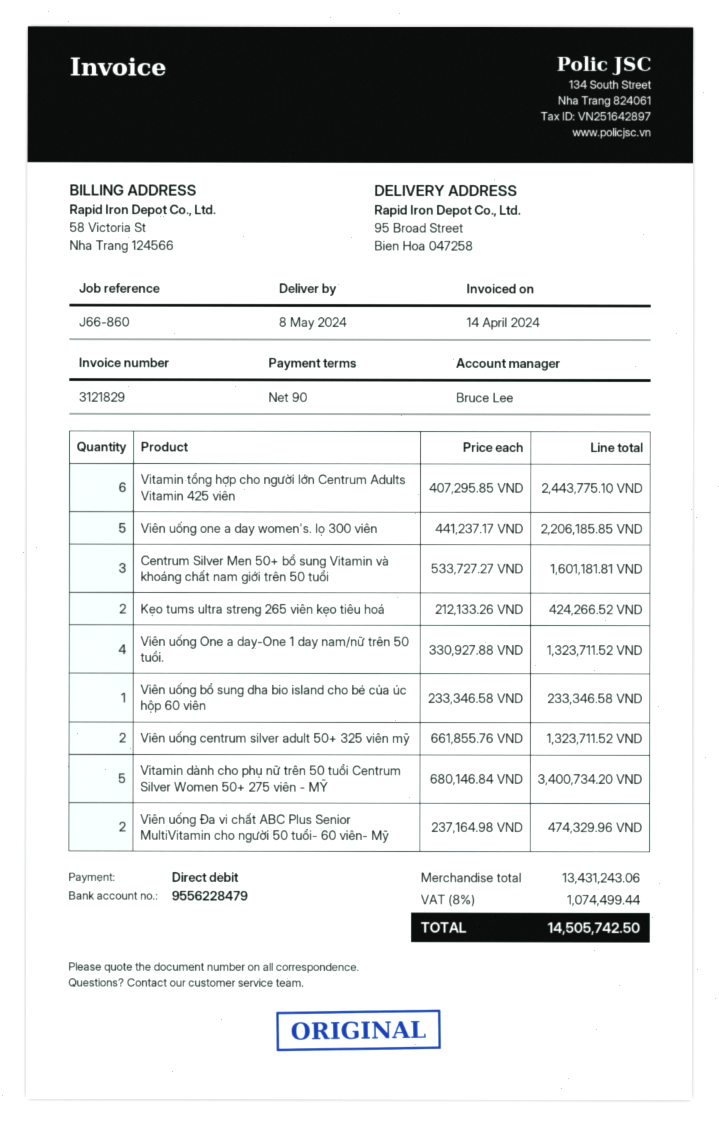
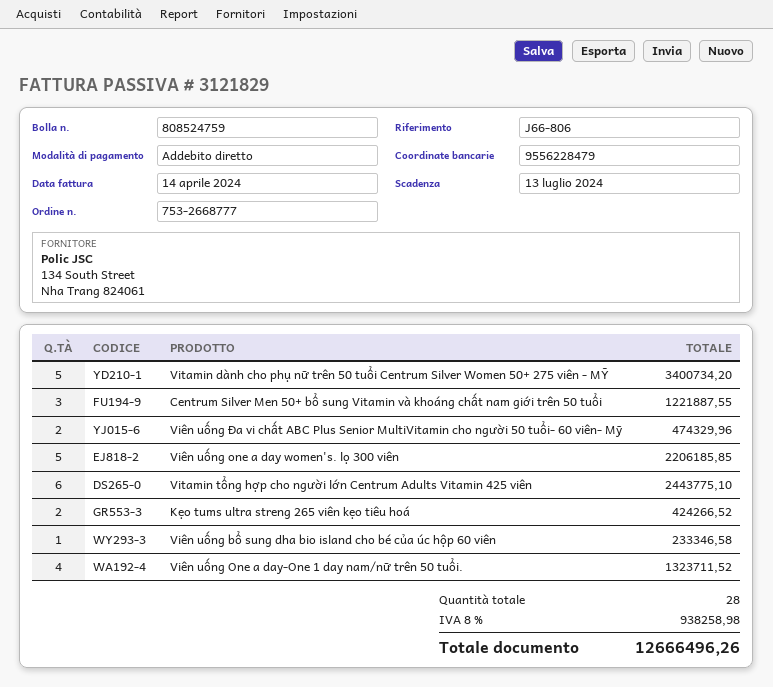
reference: J66-860 -> J66-806
Centrum Silver Men 50+ bổ sung Vitamin và khoáng chất nam giới trên 50 tuổi: 3 for 1601181.81 -> 3 for 1221887.55
Viên uống centrum silver adult 50+ 325 viên mỹ: 2 for 1323711.52 -> none
tax: 8% = 1074499.44 -> 8% = 938258.98
total: 14505742.50 -> 12666496.26

